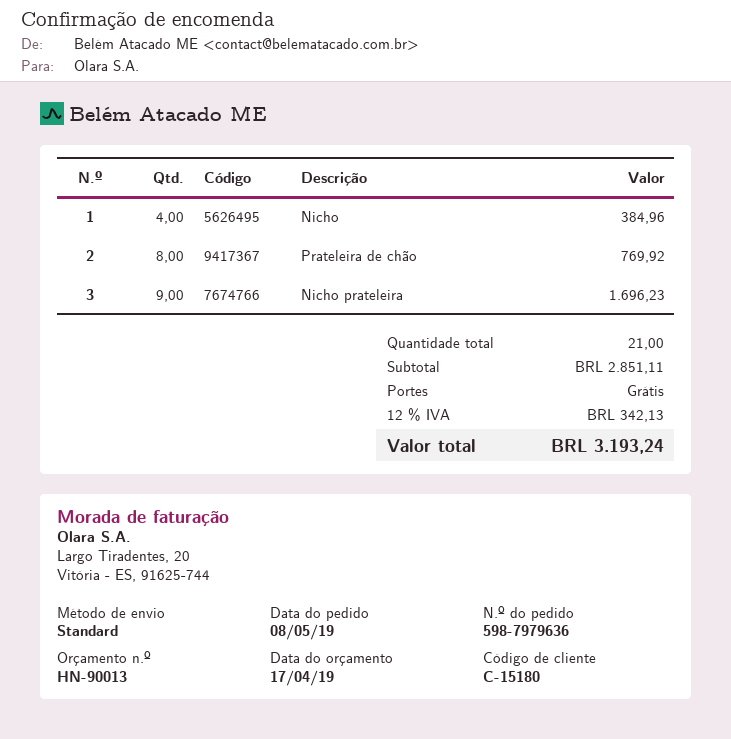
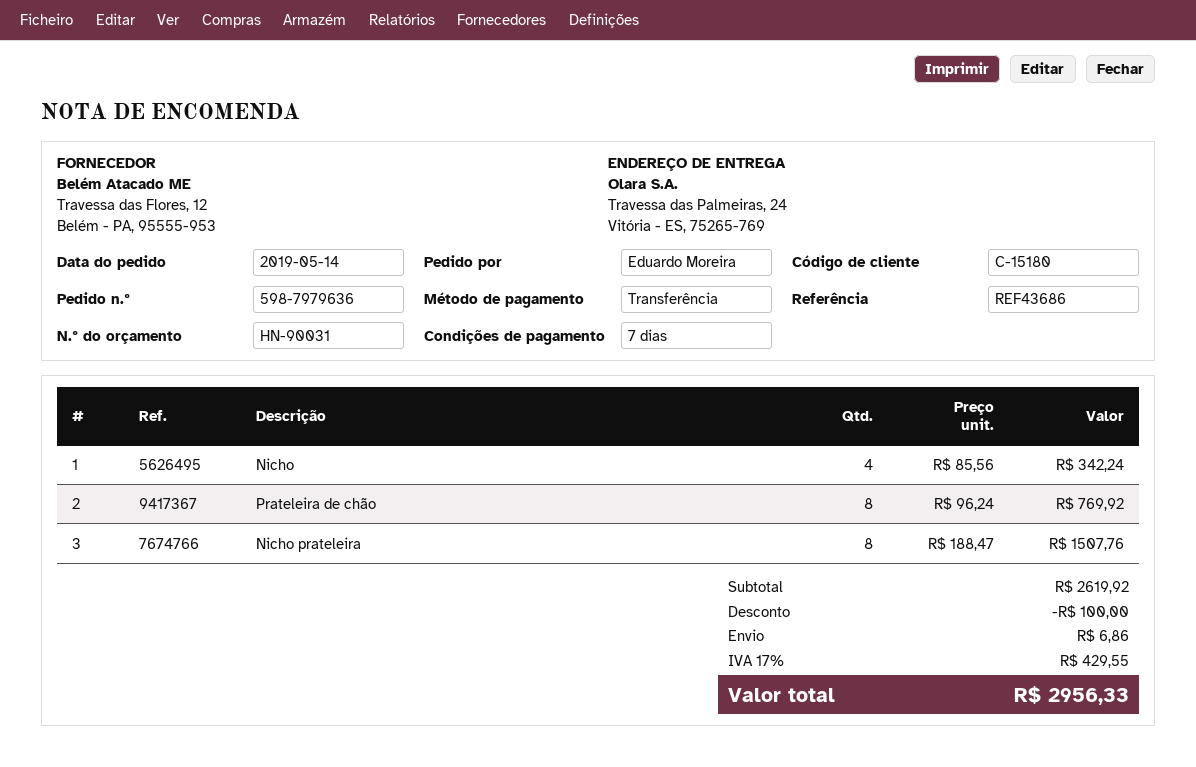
quote number: HN-90013 -> HN-90031
order date: 2019-05-08 -> 2019-05-14
Nicho: 4 for 384.96 -> 4 for 342.24
Nicho prateleira: 9 for 1696.23 -> 8 for 1507.76
subtotal: 2851.11 -> 2619.92
discount: none -> 100.00
shipping: 0.00 -> 6.86
tax: 12% = 342.13 -> 17% = 429.55
total: 3193.24 -> 2956.33

